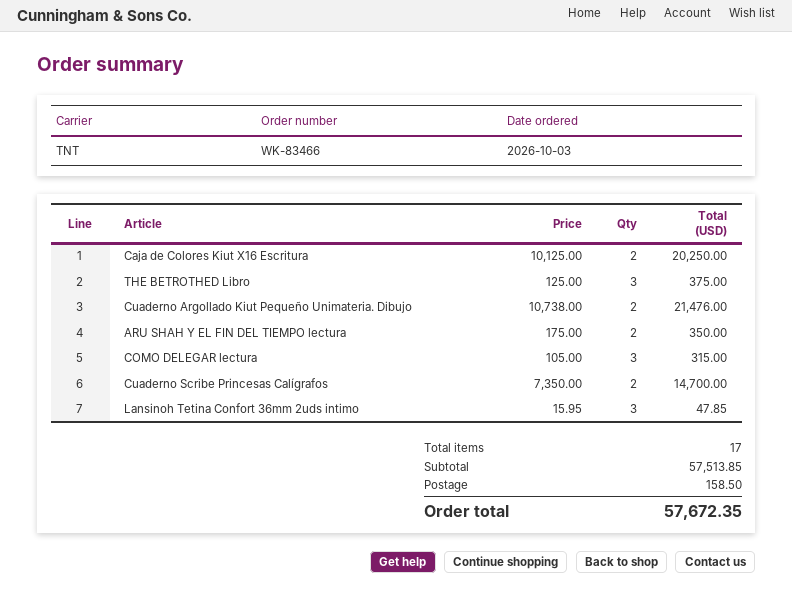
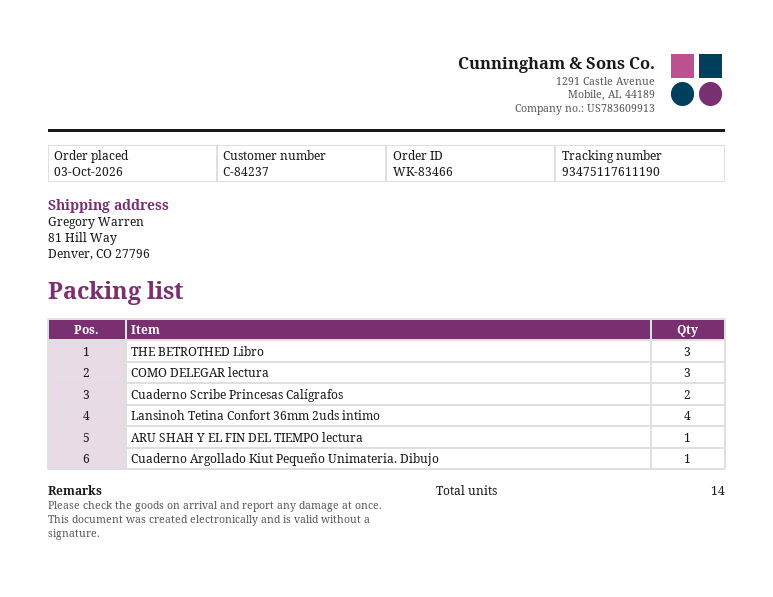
Caja de Colores Kiut X16 Escritura: 2 -> none
Cuaderno Argollado Kiut Pequeño Unimateria. Dibujo: 2 -> 1
ARU SHAH Y EL FIN DEL TIEMPO lectura: 2 -> 1
Lansinoh Tetina Confort 36mm 2uds intimo: 3 -> 4
total quantity: 17 -> 14

